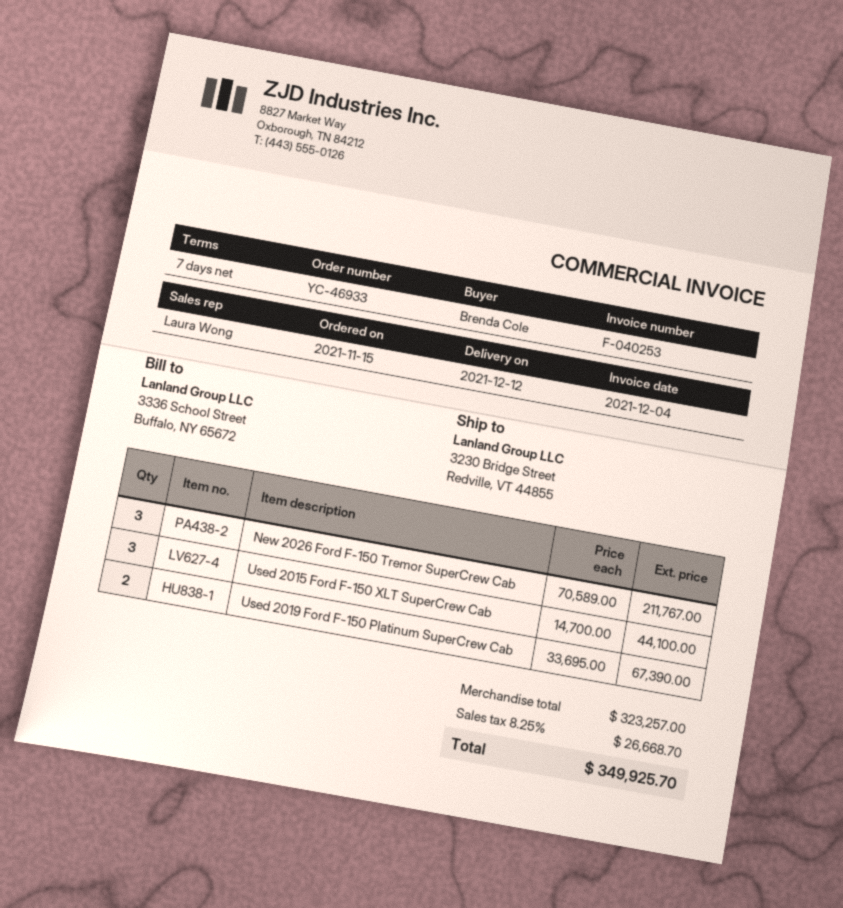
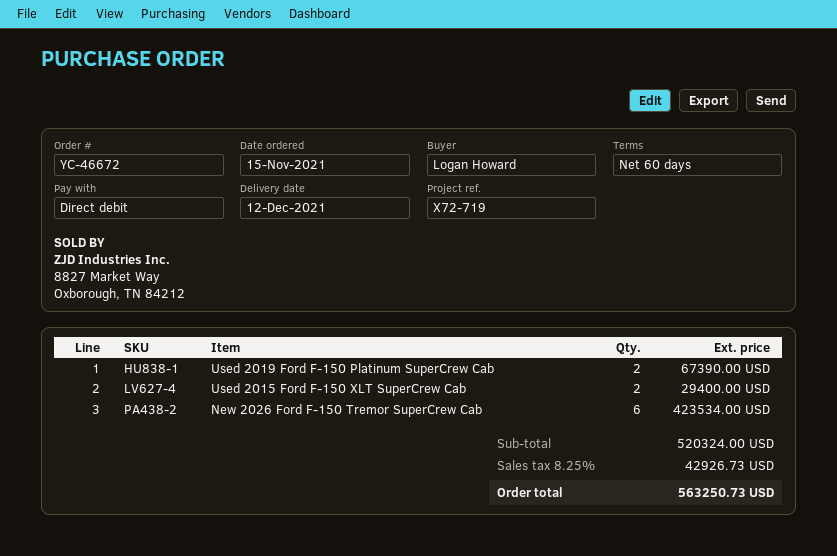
order number: YC-46933 -> YC-46672
payment terms: 7 days -> 60 days
ordered by: Brenda Cole -> Logan Howard
New 2026 Ford F-150 Tremor SuperCrew Cab: 3 for 211767.00 -> 6 for 423534.00
Used 2015 Ford F-150 XLT SuperCrew Cab: 3 for 44100.00 -> 2 for 29400.00
subtotal: 323257.00 -> 520324.00
tax: 8.25% = 26668.70 -> 8.25% = 42926.73
total: 349925.70 -> 563250.73

